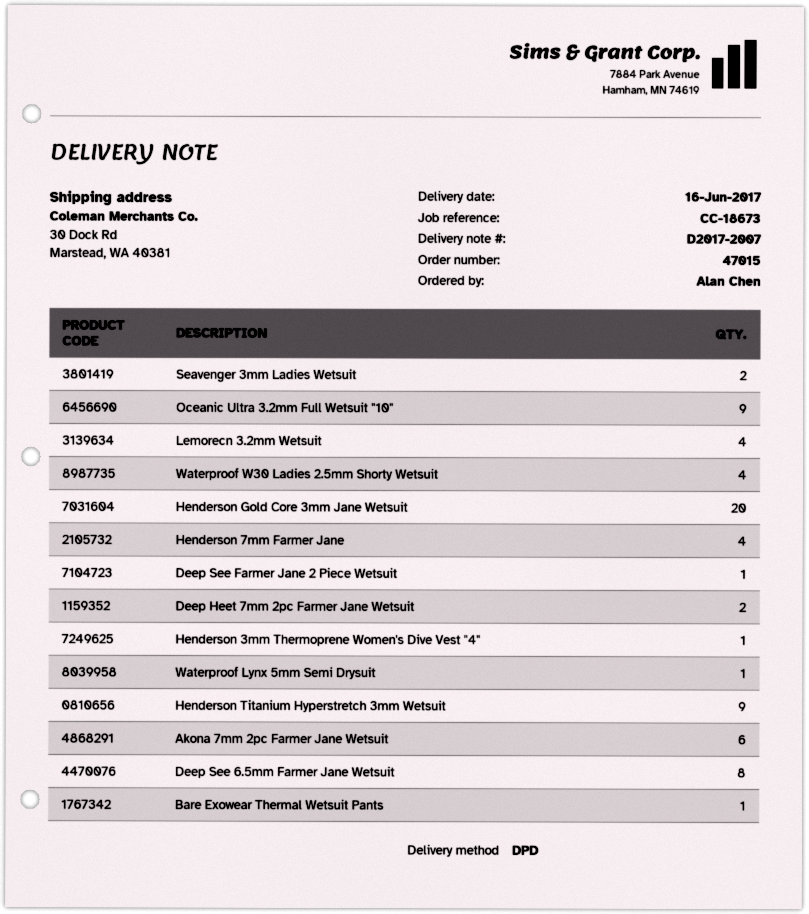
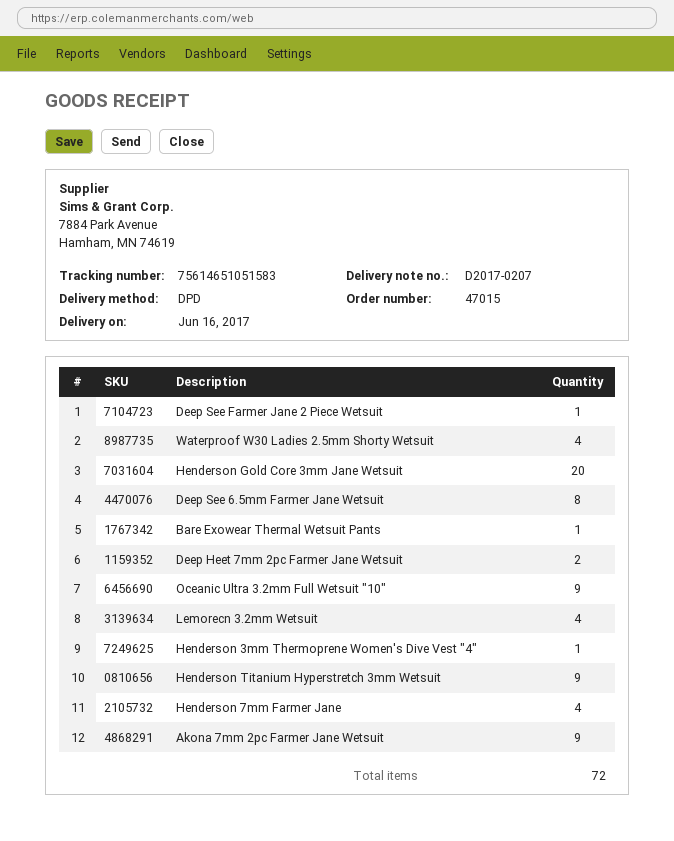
delivery note number: D2017-2007 -> D2017-0207
Seavenger 3mm Ladies Wetsuit: 2 -> none
Waterproof Lynx 5mm Semi Drysuit: 1 -> none
Akona 7mm 2pc Farmer Jane Wetsuit: 6 -> 9

